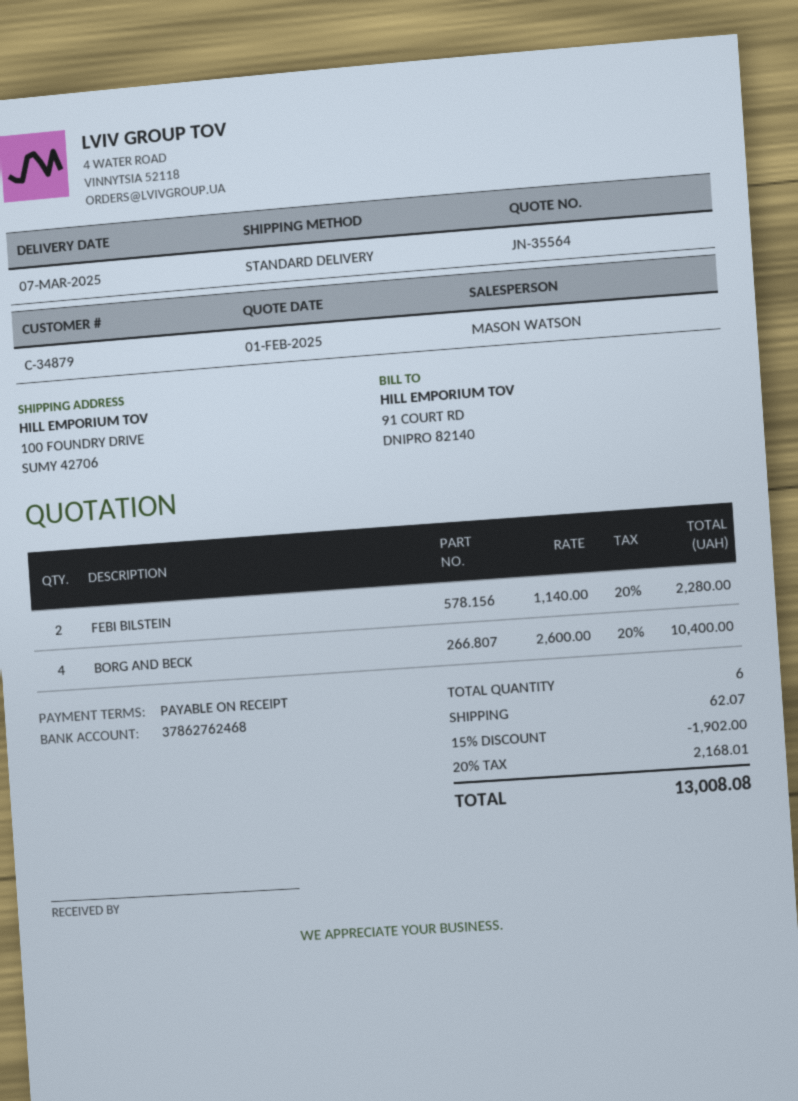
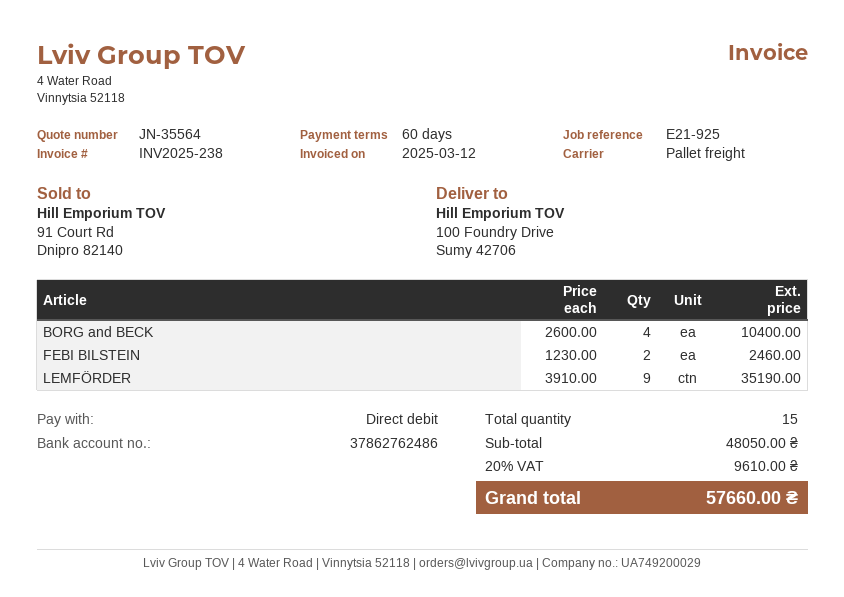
payment terms: on receipt -> 60 days
bank account: 37862762468 -> 37862762486
shipping method: standard -> pallet freight
FEBI BILSTEIN: 2 x 1140.00 = 2280.00 -> 2 x 1230.00 = 2460.00
LEMFÖRDER: none -> 9 x 3910.00 = 35190.00
total quantity: 6 -> 15
discount: 15% = 1902.00 -> none
shipping: 62.07 -> none
tax: 20% = 2168.01 -> 20% = 9610.00
total: 13008.08 -> 57660.00

